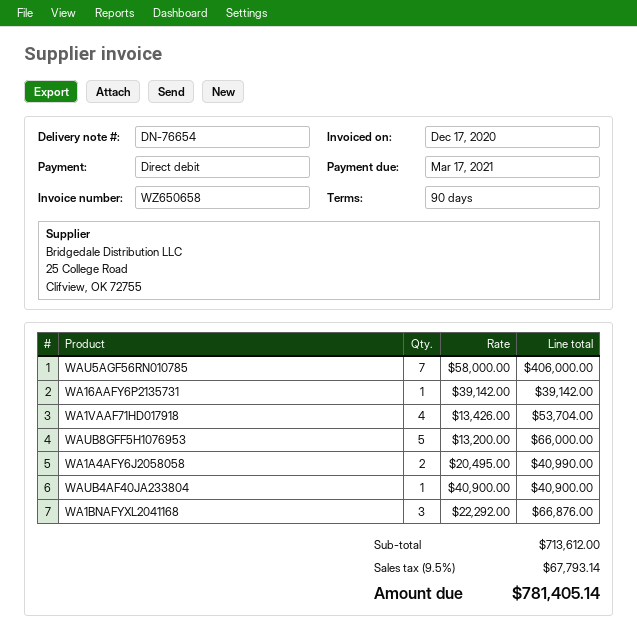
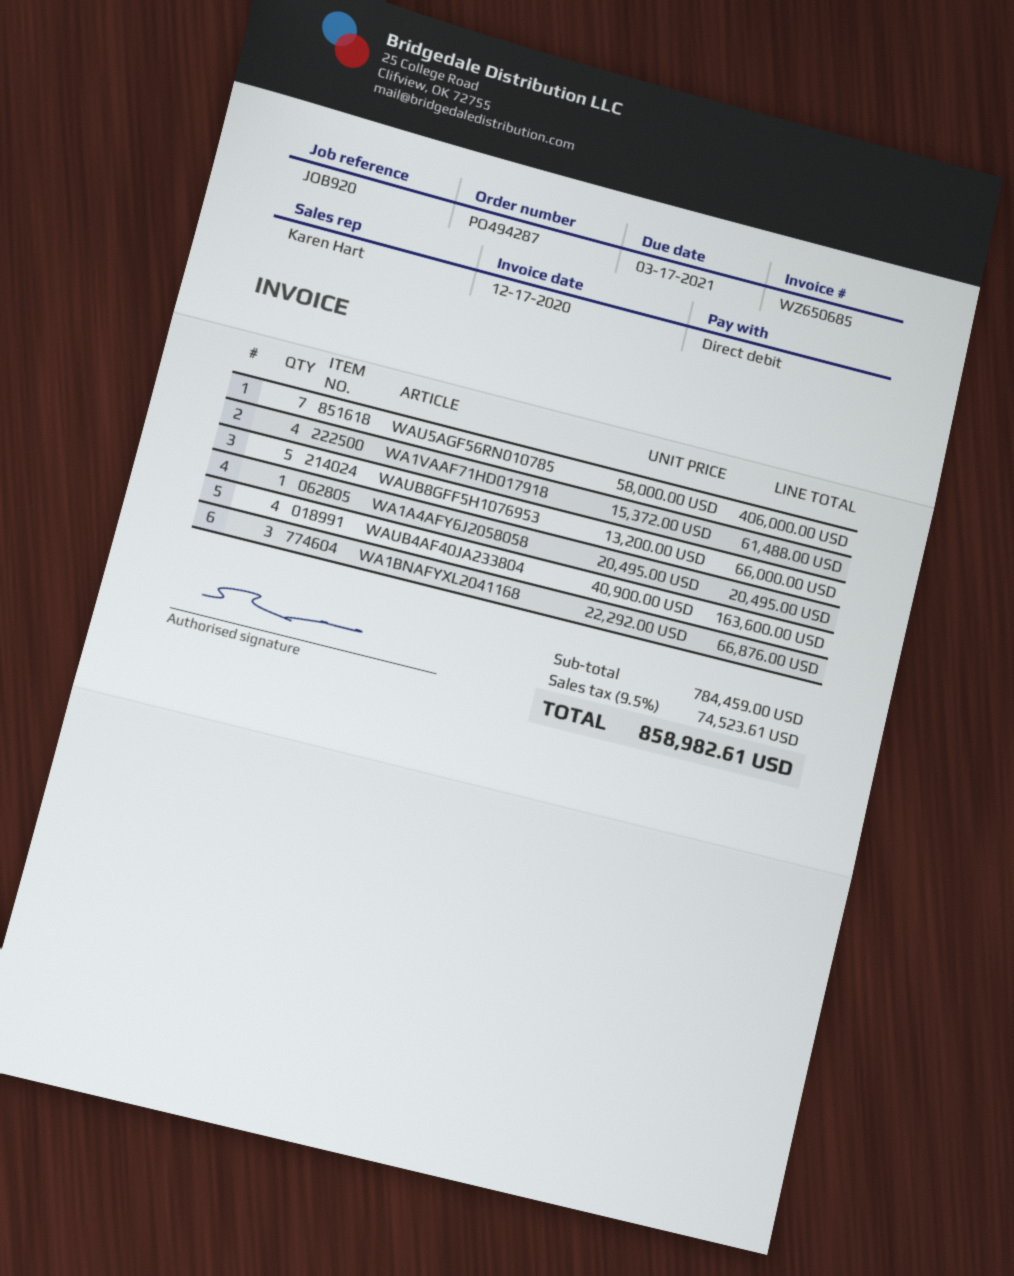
invoice number: WZ650658 -> WZ650685
WA16AAFY6P2135731: 1 x 39142.00 = 39142.00 -> none
WA1VAAF71HD017918: 4 x 13426.00 = 53704.00 -> 4 x 15372.00 = 61488.00
WA1A4AFY6J2058058: 2 x 20495.00 = 40990.00 -> 1 x 20495.00 = 20495.00
WAUB4AF40JA233804: 1 x 40900.00 = 40900.00 -> 4 x 40900.00 = 163600.00
subtotal: 713612.00 -> 784459.00
tax: 9.5% = 67793.14 -> 9.5% = 74523.61
total: 781405.14 -> 858982.61

